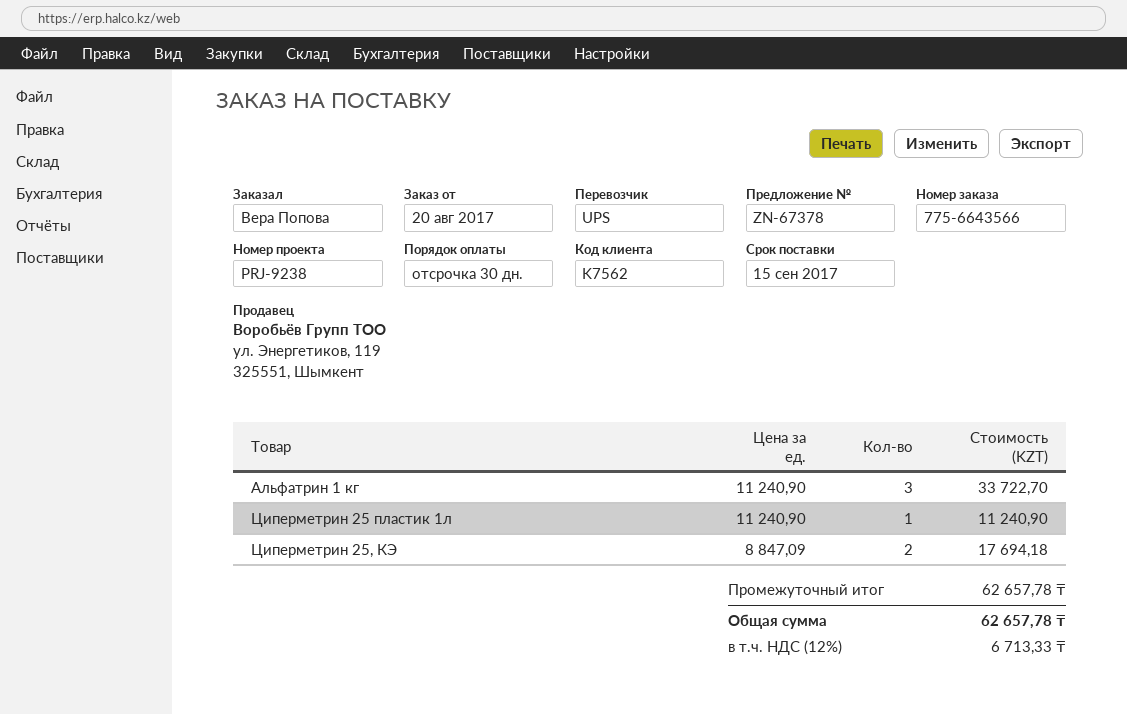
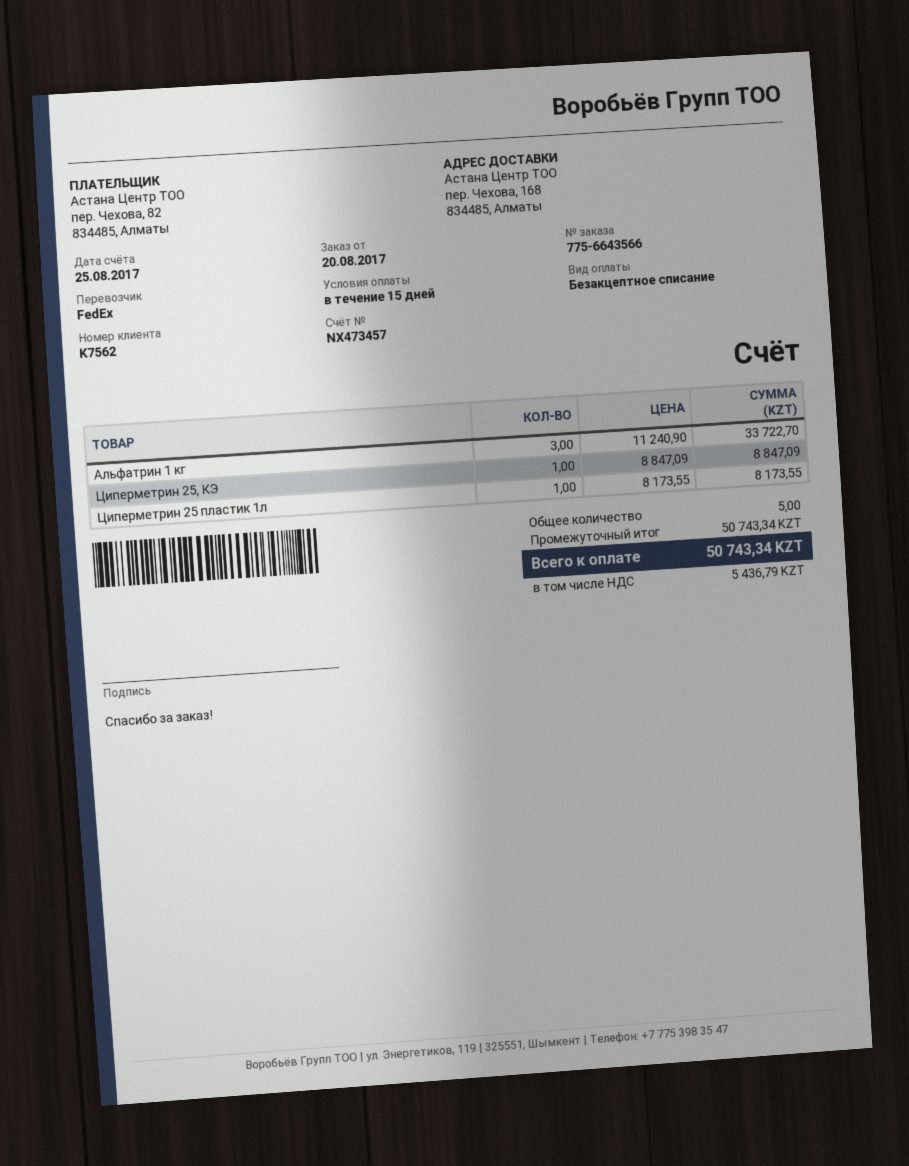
payment terms: 30 days -> 15 days
shipping method: UPS -> FedEx
Циперметрин 25 пластик 1л: 1 x 11240.90 = 11240.90 -> 1 x 8173.55 = 8173.55
Циперметрин 25, КЭ: 2 x 8847.09 = 17694.18 -> 1 x 8847.09 = 8847.09
subtotal: 62657.78 -> 50743.34
tax: 6713.33 -> 5436.79
total: 62657.78 -> 50743.34

